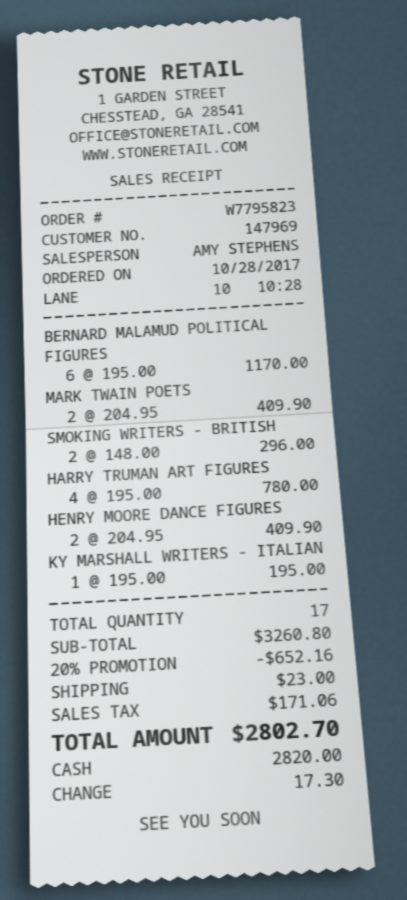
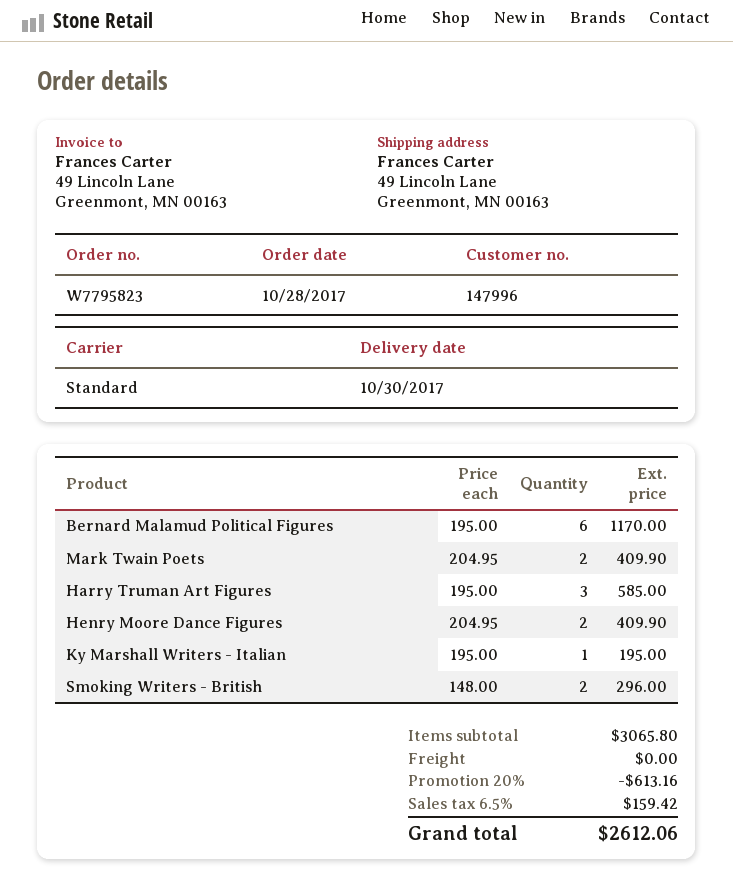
customer number: 147969 -> 147996
HARRY TRUMAN ART FIGURES: 4 x 195.00 = 780.00 -> 3 x 195.00 = 585.00
subtotal: 3260.80 -> 3065.80
discount: 20% = 652.16 -> 20% = 613.16
shipping: 23.00 -> 0.00
tax: 171.06 -> 159.42
total: 2802.70 -> 2612.06

